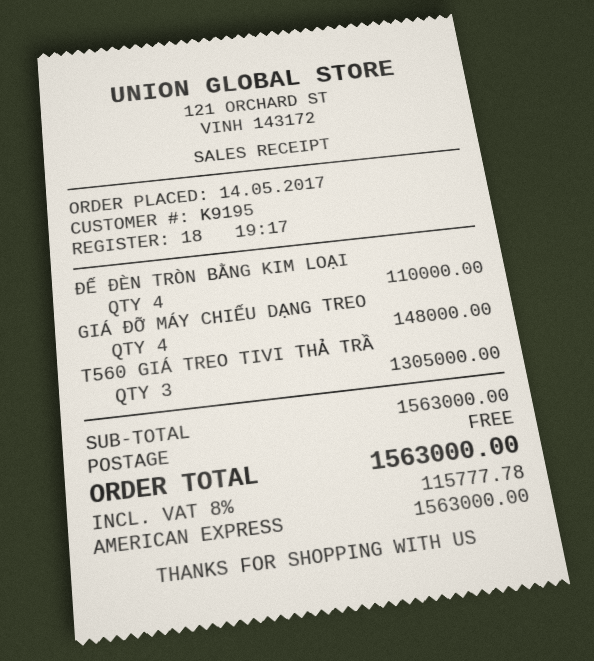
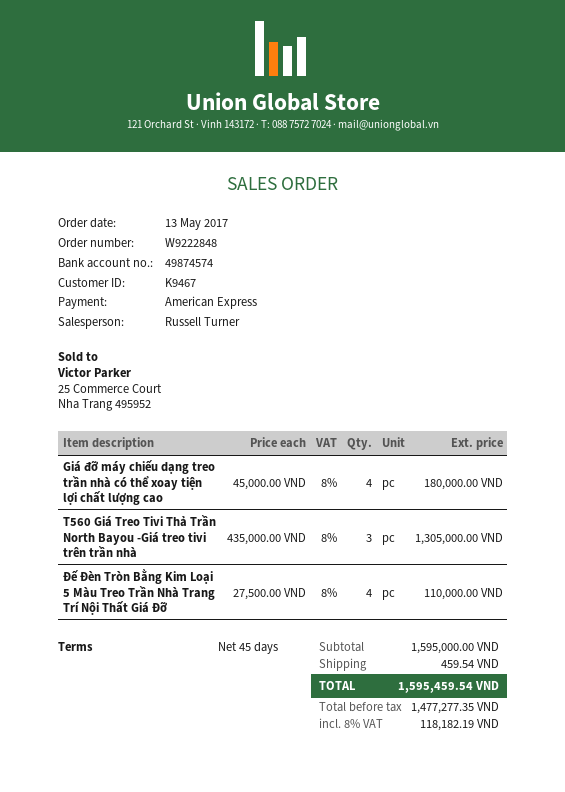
order date: 2017-05-14 -> 2017-05-13
customer number: K9195 -> K9467
GIÁ ĐỠ MÁY CHIẾU DẠNG TREO: 4 for 148000.00 -> 4 for 180000.00
subtotal: 1563000.00 -> 1595000.00
shipping: 0.00 -> 459.54
tax: 8% = 115777.78 -> 8% = 118182.19
total: 1563000.00 -> 1595459.54

